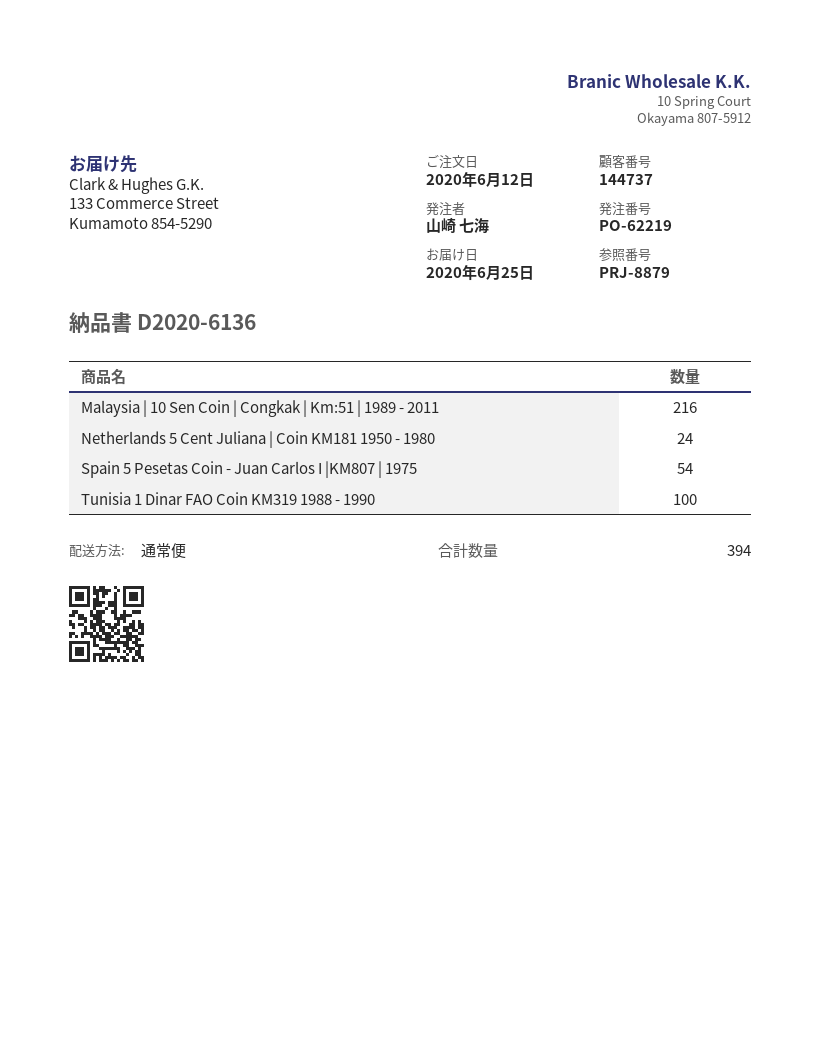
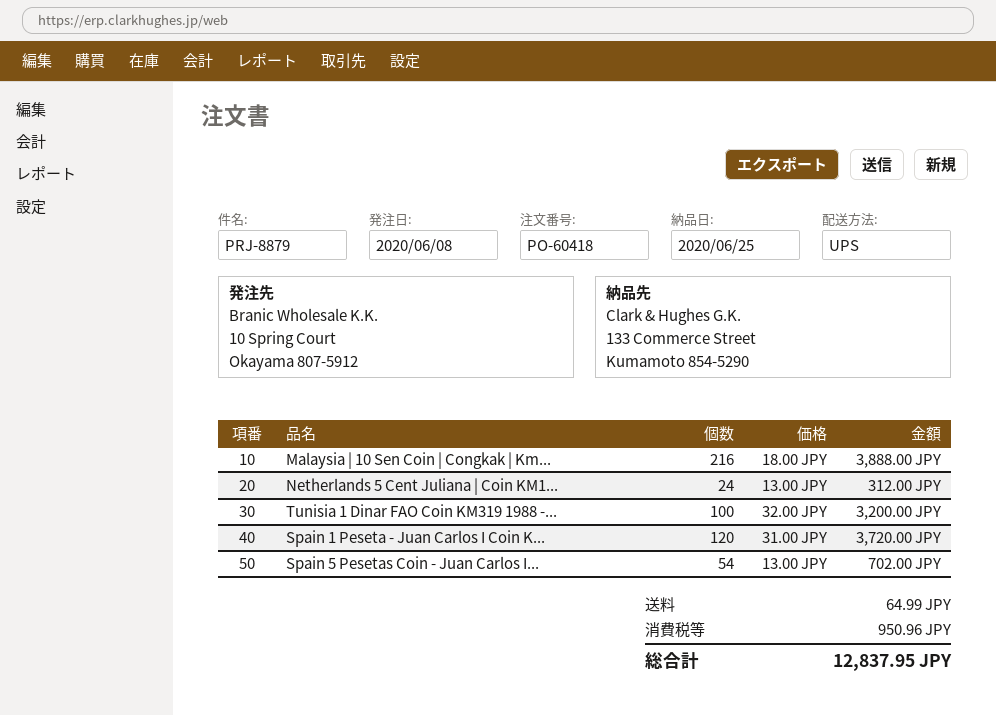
order number: PO-62219 -> PO-60418
order date: 2020-06-12 -> 2020-06-08
shipping method: standard -> UPS
Spain 1 Peseta - Juan Carlos I Coin K...: none -> 120

